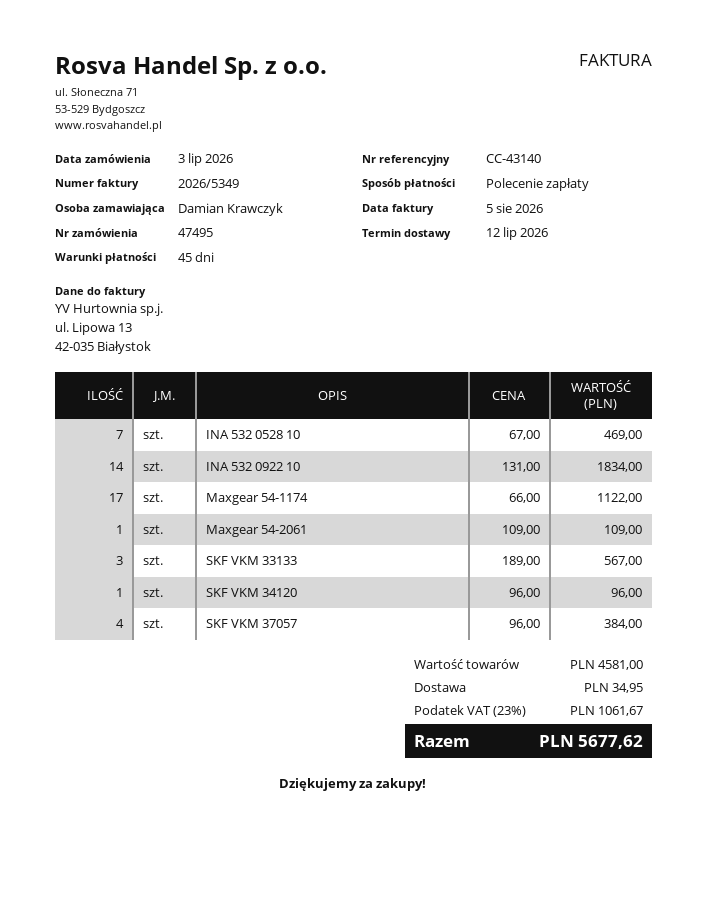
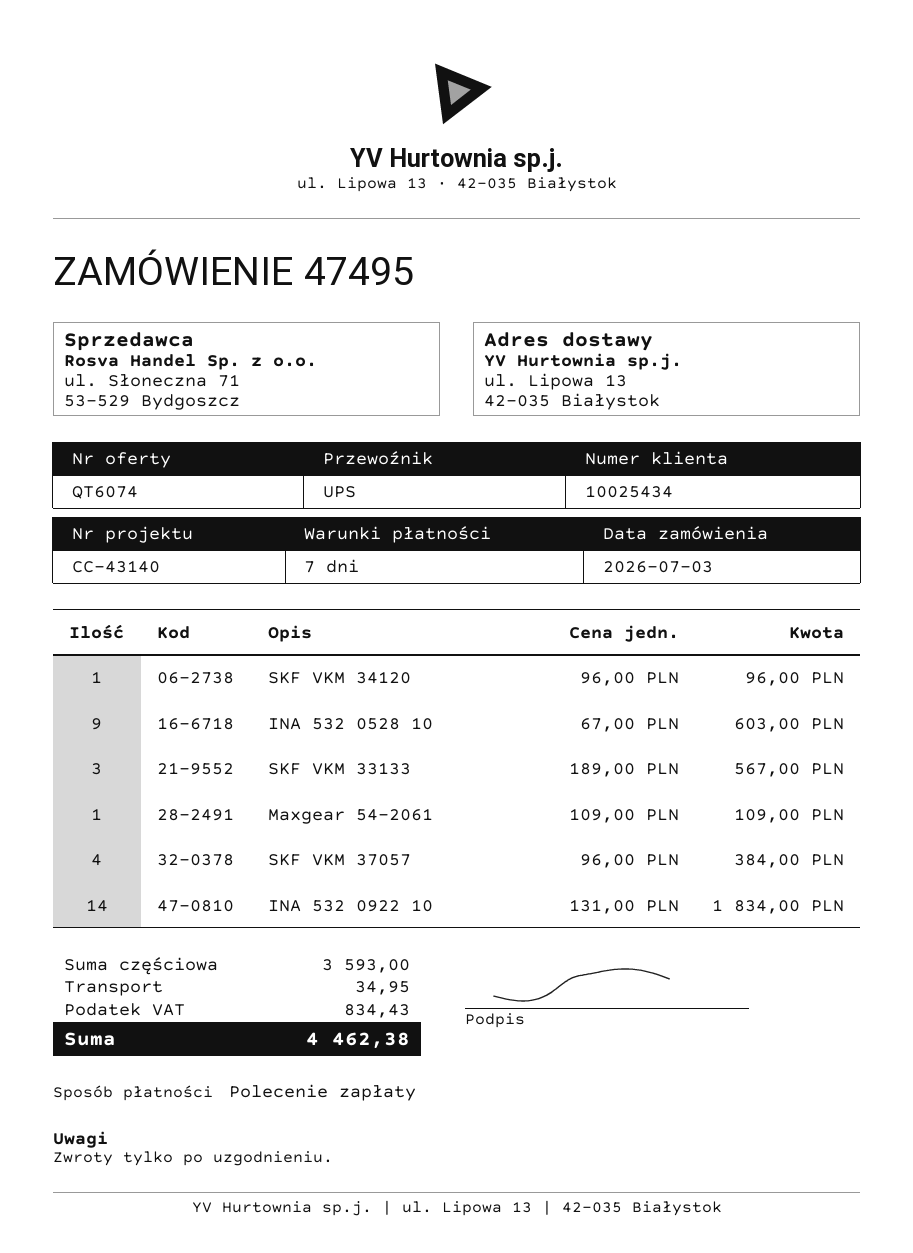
payment terms: 45 days -> 7 days
INA 532 0528 10: 7 x 67.00 = 469.00 -> 9 x 67.00 = 603.00
Maxgear 54-1174: 17 x 66.00 = 1122.00 -> none
subtotal: 4581.00 -> 3593.00
tax: 1061.67 -> 834.43
total: 5677.62 -> 4462.38

